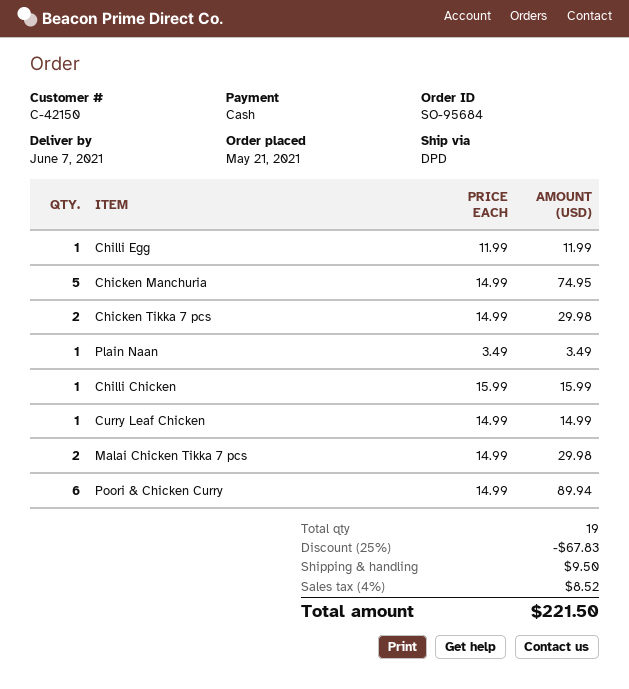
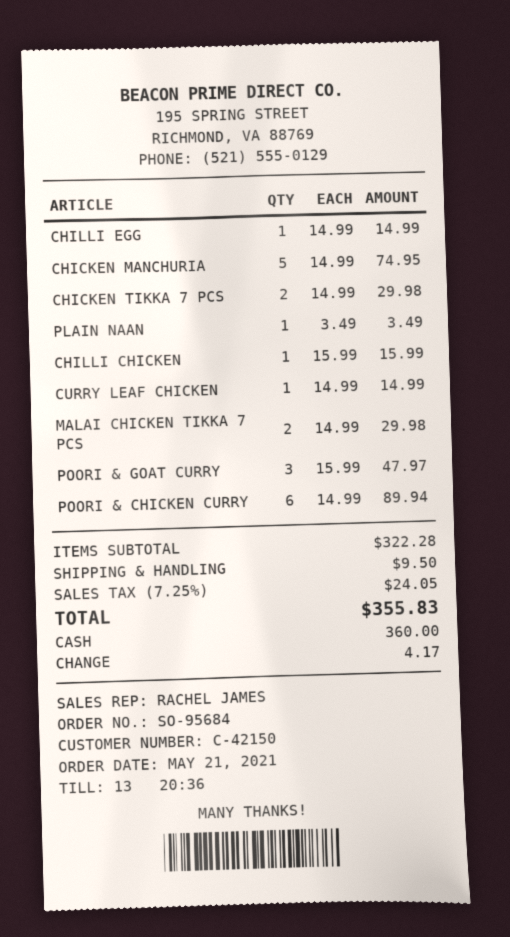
Chilli Egg: 1 x 11.99 = 11.99 -> 1 x 14.99 = 14.99
POORI & GOAT CURRY: none -> 3 x 15.99 = 47.97
discount: 25% = 67.83 -> none
tax: 4% = 8.52 -> 7.25% = 24.05
total: 221.50 -> 355.83

